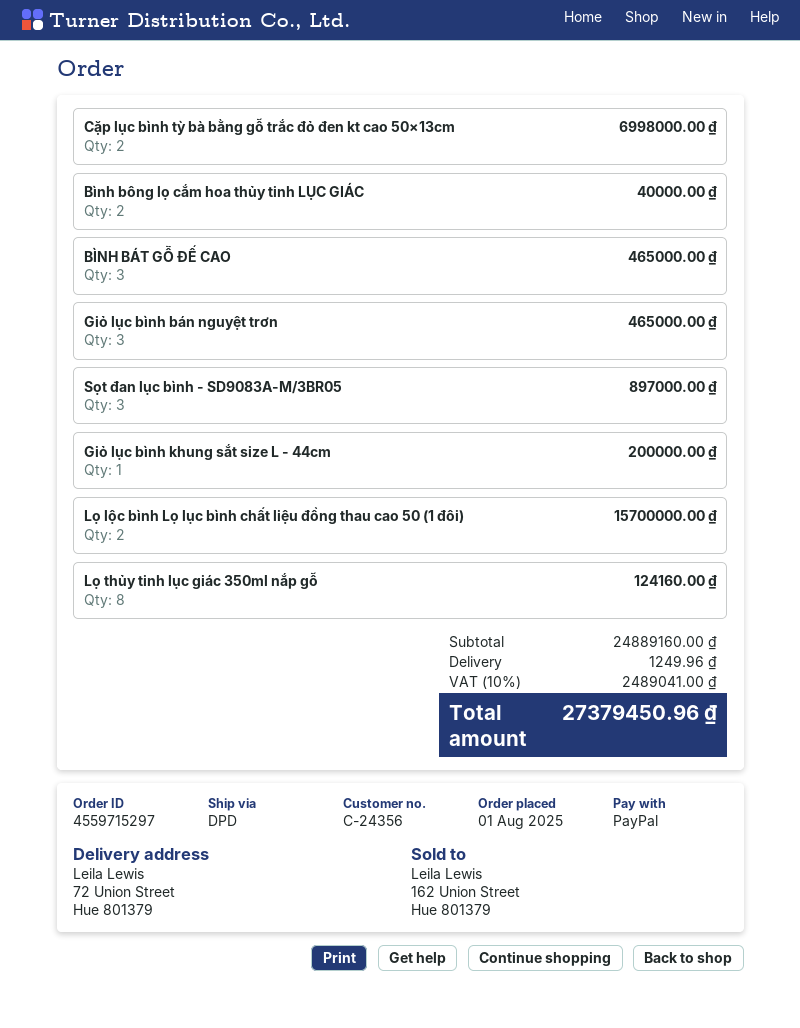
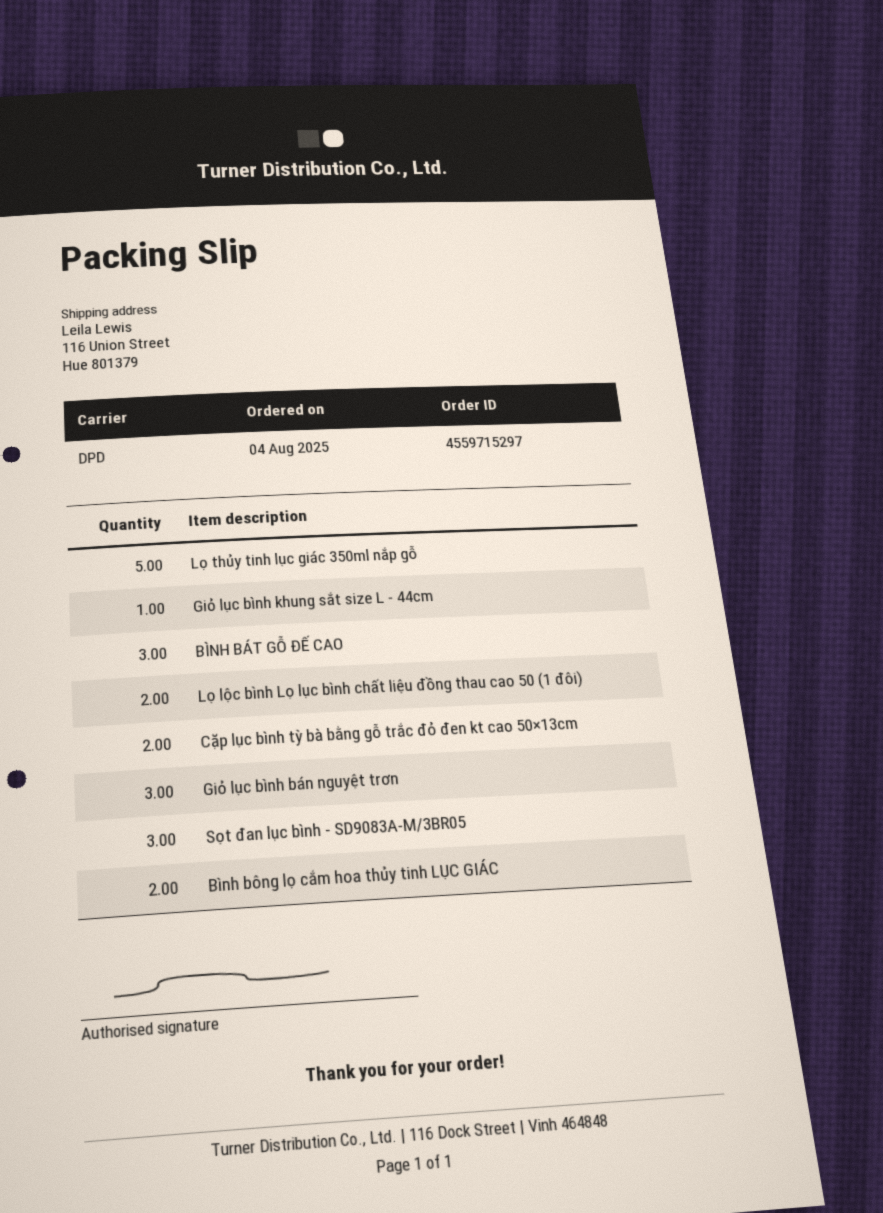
order date: 2025-08-01 -> 2025-08-04
ship to: 72 Union Street, Hue 801379 -> 116 Union Street, Hue 801379
Lọ thủy tinh lục giác 350ml nắp gỗ: 8 -> 5

